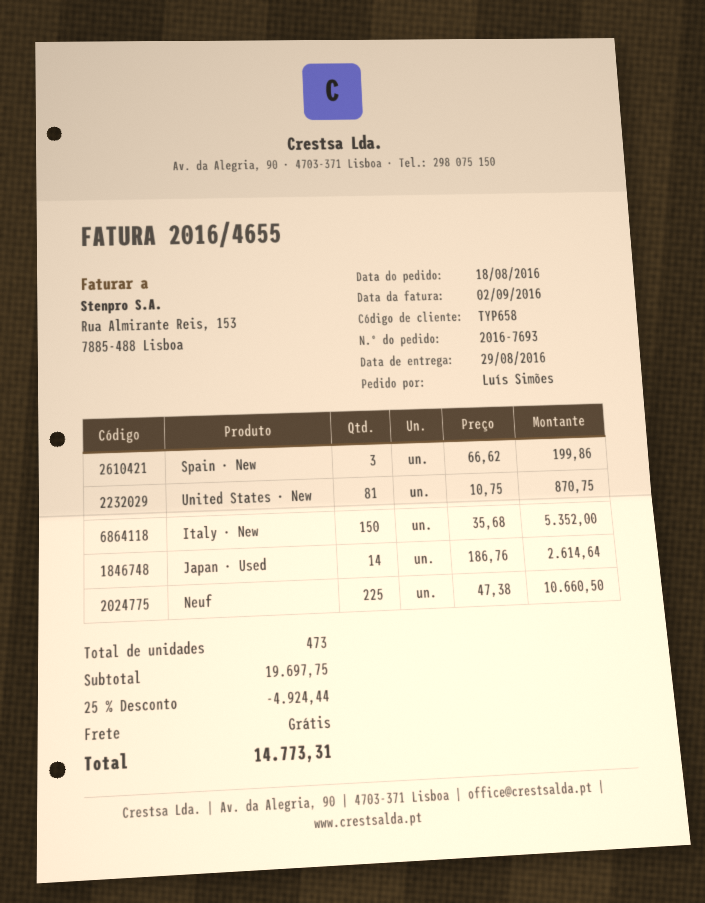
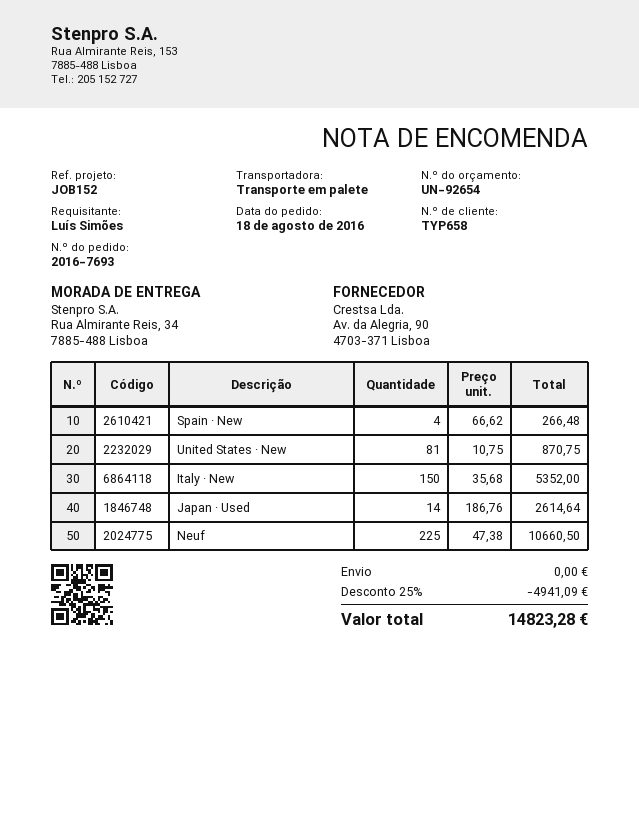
Spain · New: 3 x 66.62 = 199.86 -> 4 x 66.62 = 266.48
discount: 25% = 4924.44 -> 25% = 4941.09
total: 14773.31 -> 14823.28

